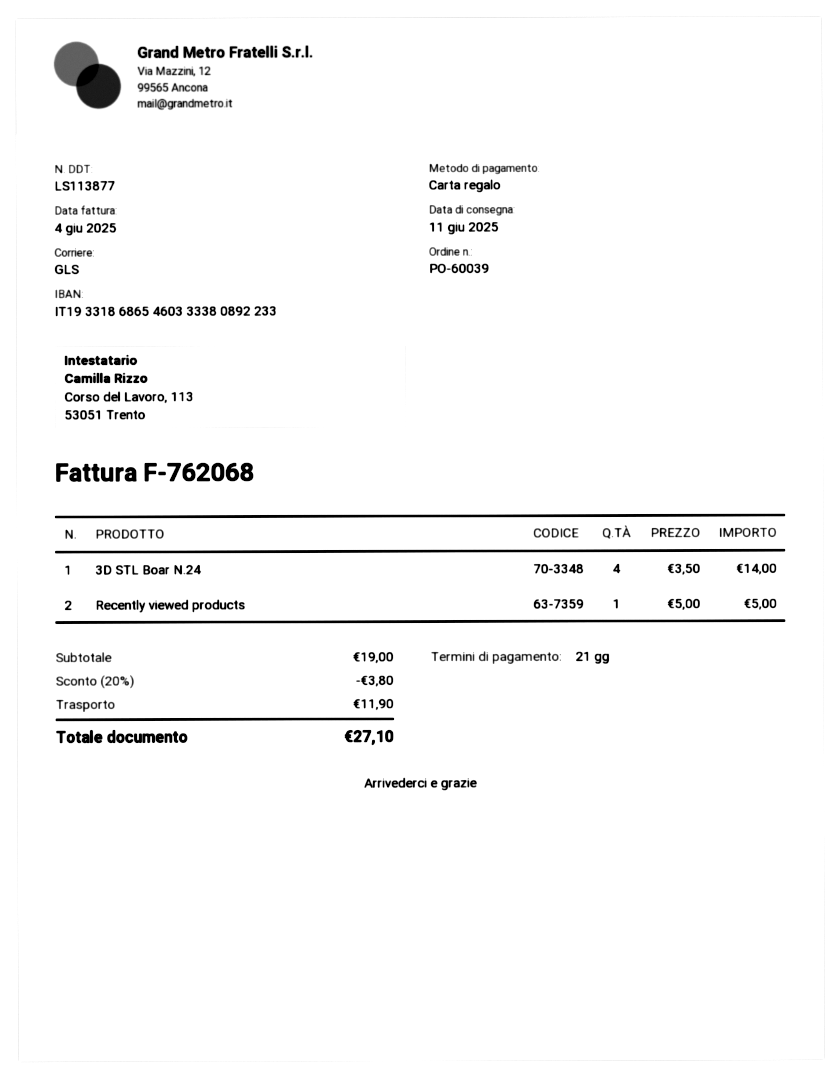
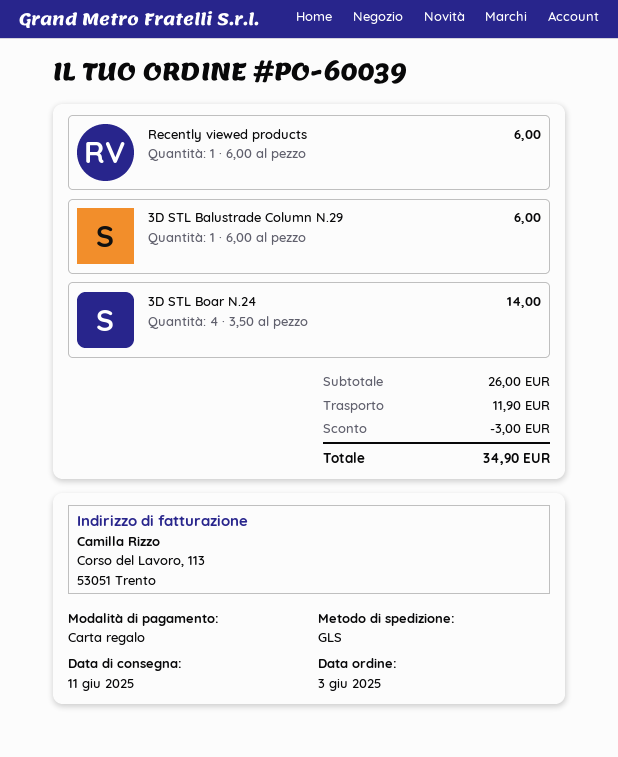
Recently viewed products: 1 x 5.00 = 5.00 -> 1 x 6.00 = 6.00
3D STL Balustrade Column N.29: none -> 1 x 6.00 = 6.00
subtotal: 19.00 -> 26.00
discount: 3.80 -> 3.00
total: 27.10 -> 34.90

